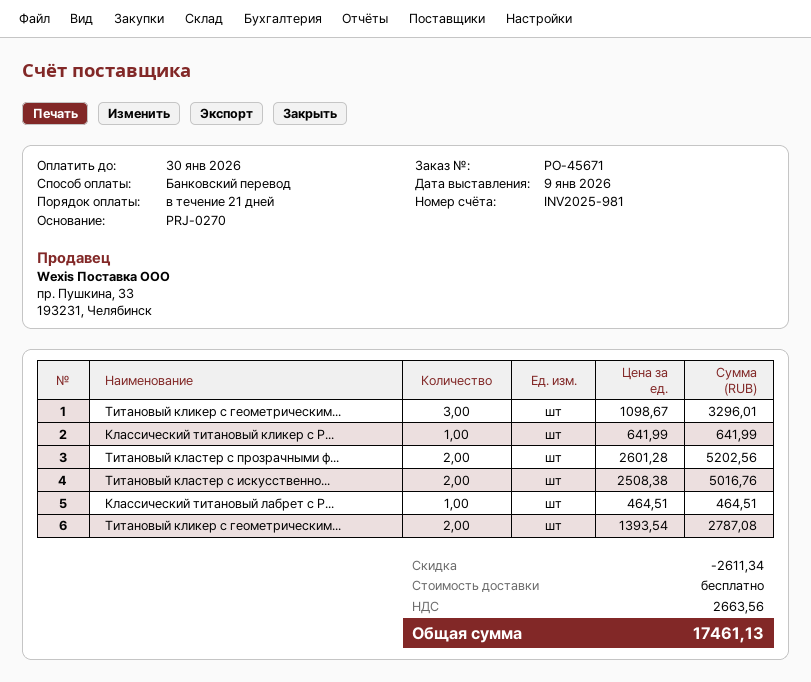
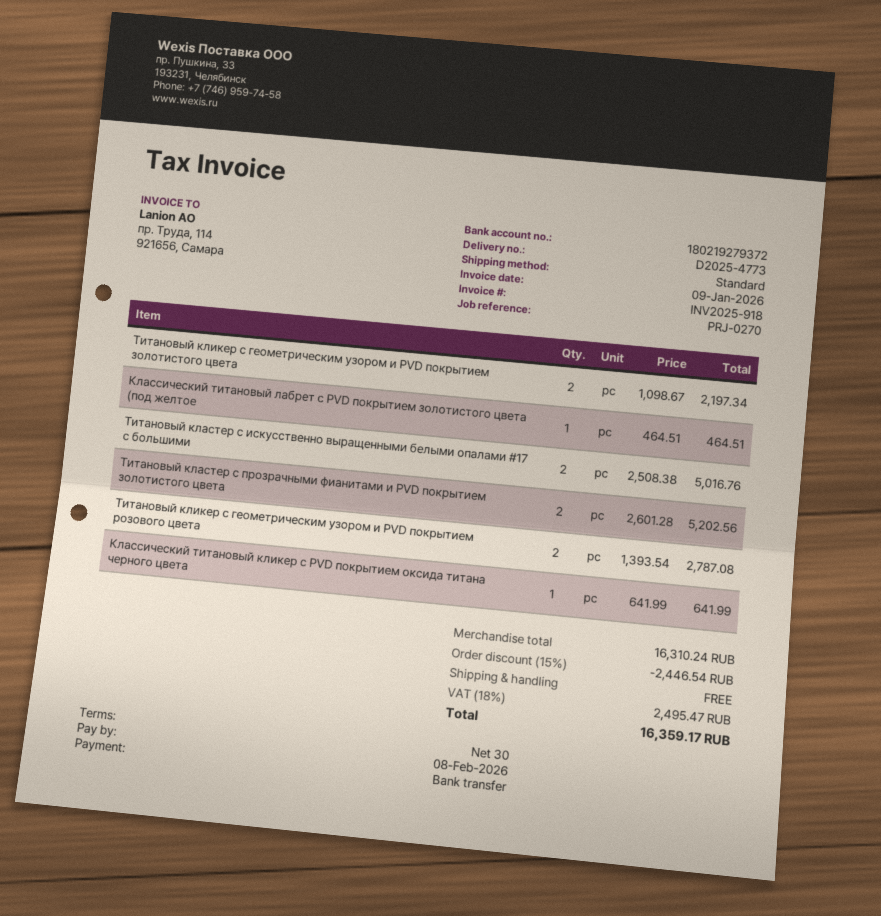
invoice number: INV2025-981 -> INV2025-918
payment terms: 21 days -> 30 days
due date: 2026-01-30 -> 2026-02-08
Титановый кликер c геометрическим...: 3 x 1098.67 = 3296.01 -> 2 x 1098.67 = 2197.34
discount: 2611.34 -> 2446.54
tax: 2663.56 -> 2495.47
total: 17461.13 -> 16359.17

